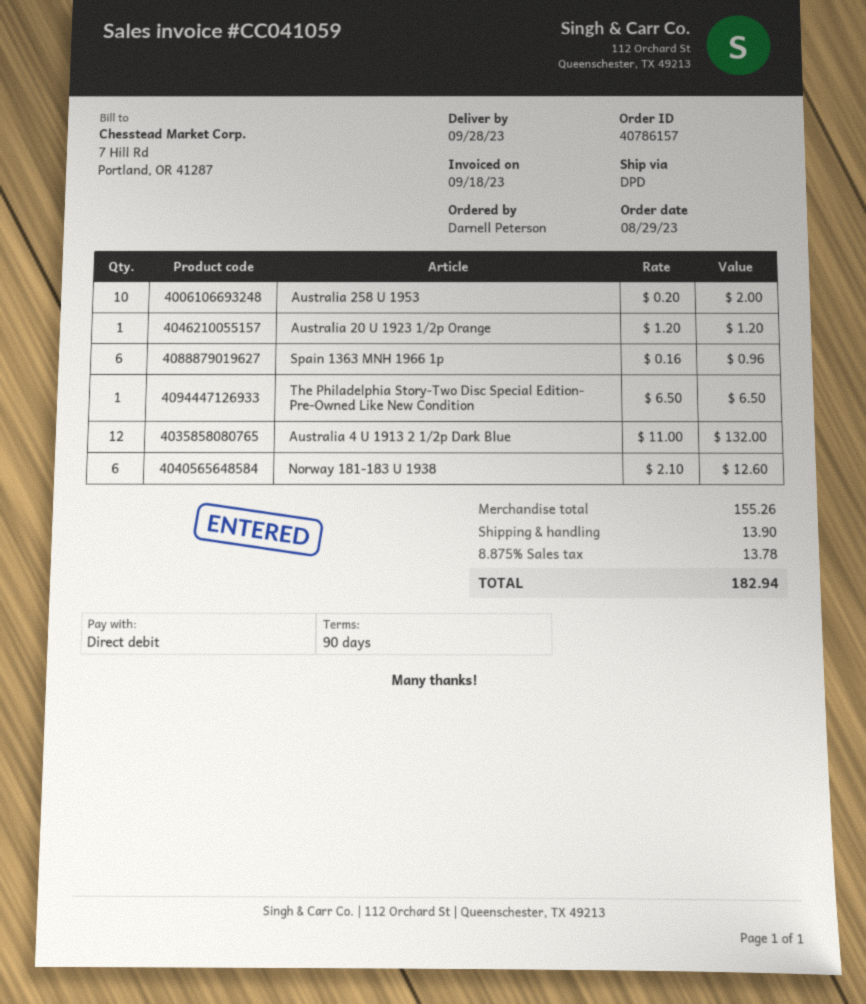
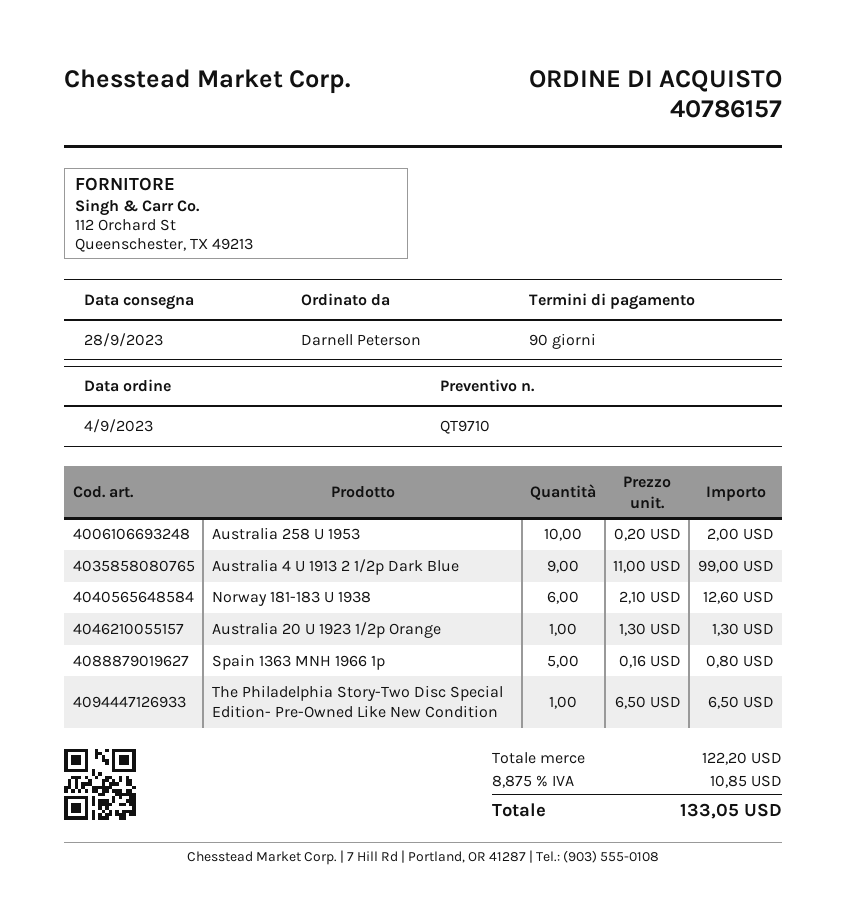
order date: 2023-08-29 -> 2023-09-04
Australia 20 U 1923 1/2p Orange: 1 x 1.20 = 1.20 -> 1 x 1.30 = 1.30
Spain 1363 MNH 1966 1p: 6 x 0.16 = 0.96 -> 5 x 0.16 = 0.80
Australia 4 U 1913 2 1/2p Dark Blue: 12 x 11.00 = 132.00 -> 9 x 11.00 = 99.00
subtotal: 155.26 -> 122.20
shipping: 13.90 -> none
tax: 8.875% = 13.78 -> 8.875% = 10.85
total: 182.94 -> 133.05

